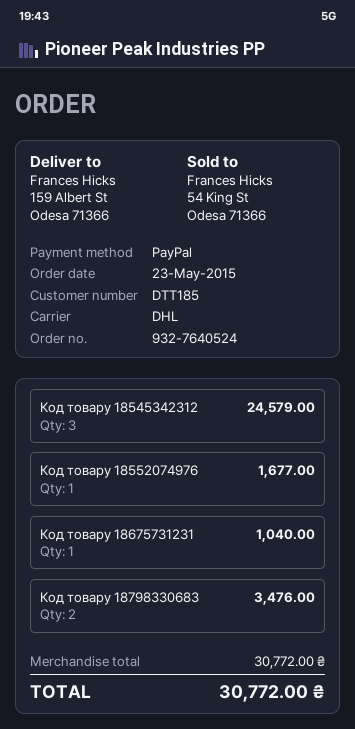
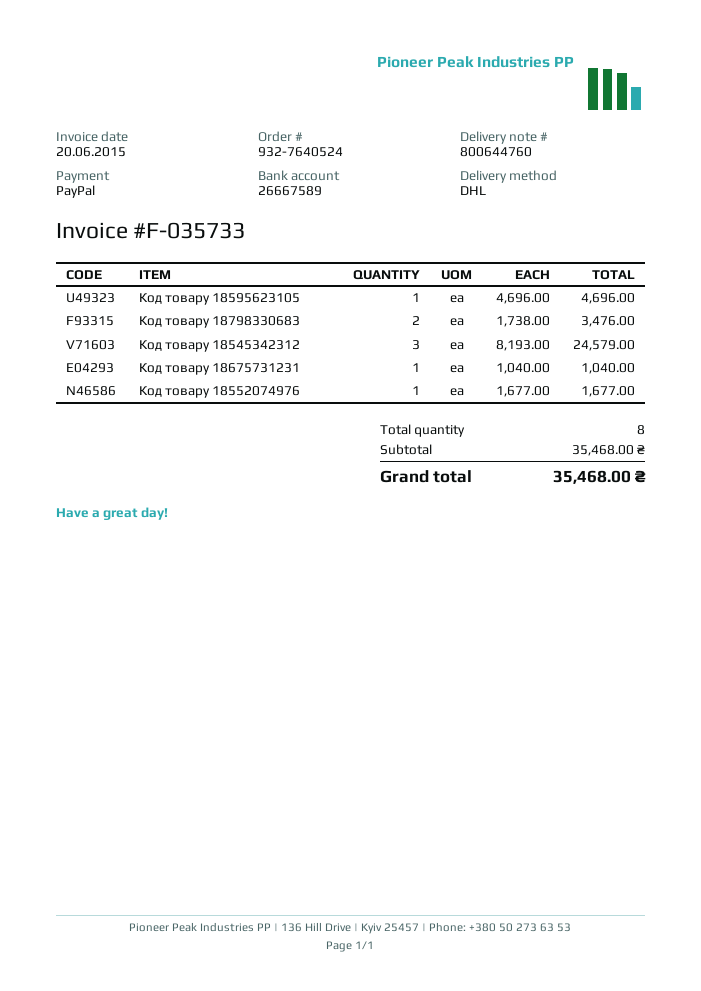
Код товару 18595623105: none -> 1 for 4696.00
subtotal: 30772.00 -> 35468.00
total: 30772.00 -> 35468.00

